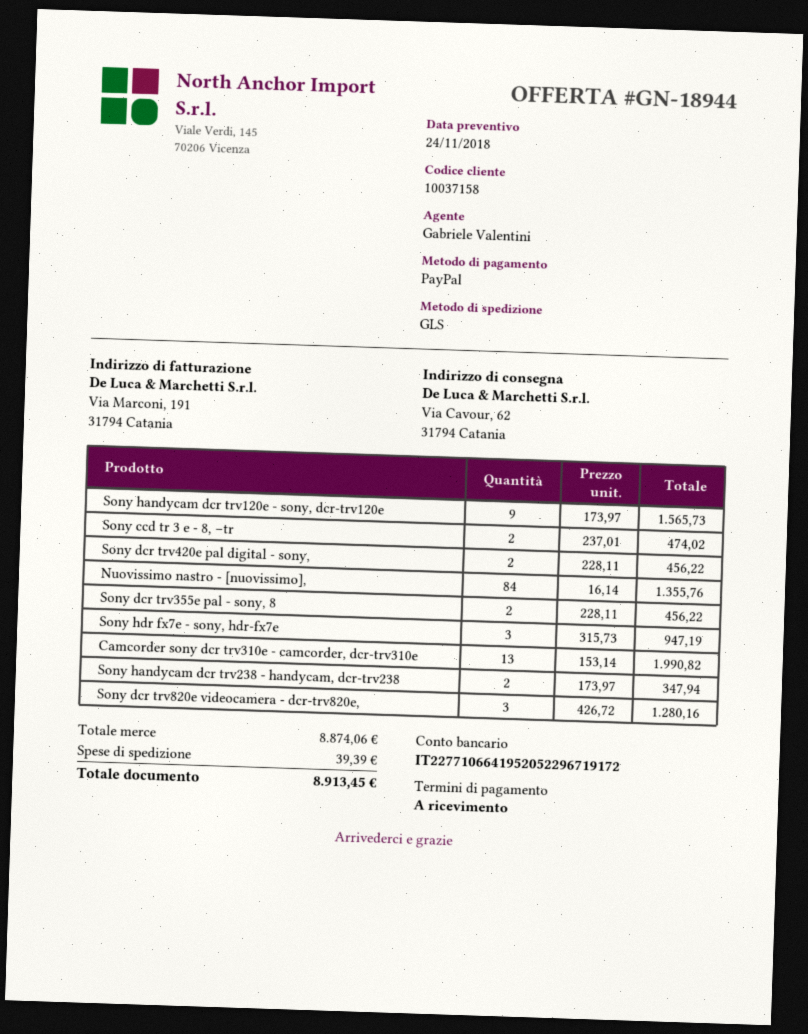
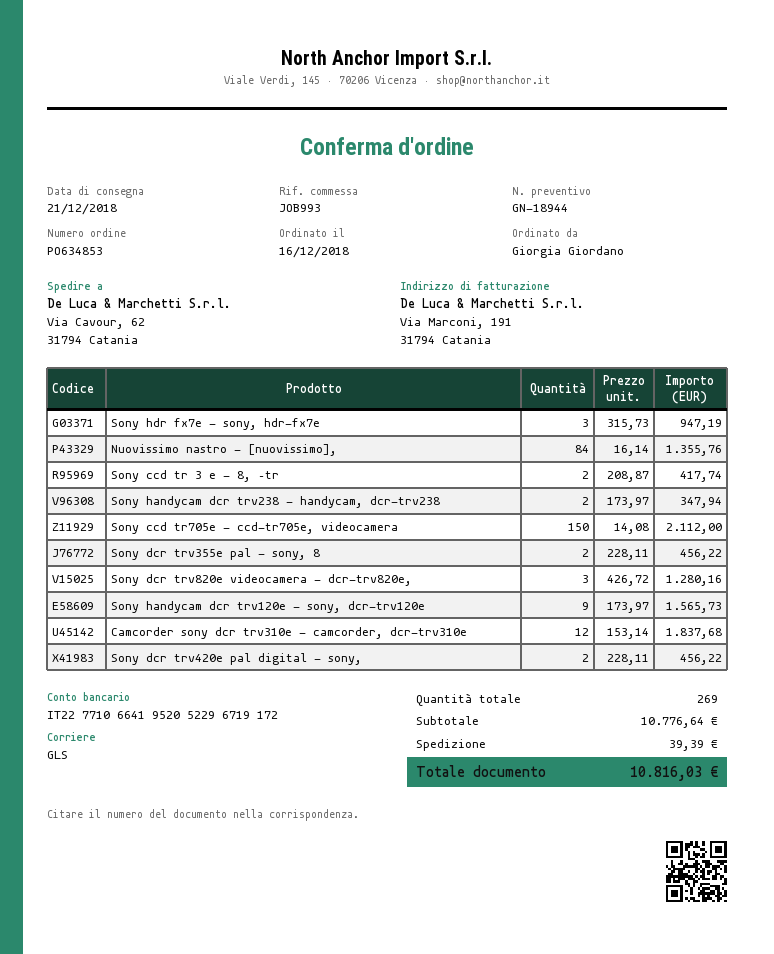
Sony ccd tr 3 e - 8, –tr: 2 x 237.01 = 474.02 -> 2 x 208.87 = 417.74
Camcorder sony dcr trv310e - camcorder, dcr-trv310e: 13 x 153.14 = 1990.82 -> 12 x 153.14 = 1837.68
Sony ccd tr705e - ccd-tr705e, videocamera: none -> 150 x 14.08 = 2112.00
subtotal: 8874.06 -> 10776.64
total: 8913.45 -> 10816.03

